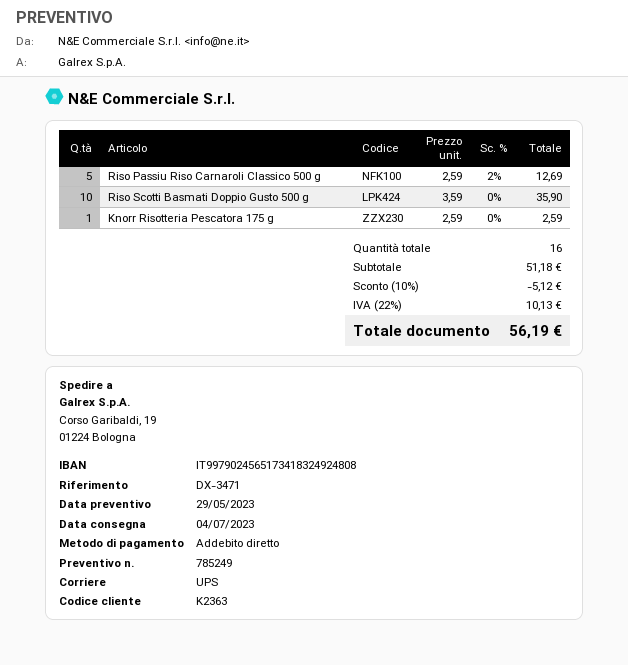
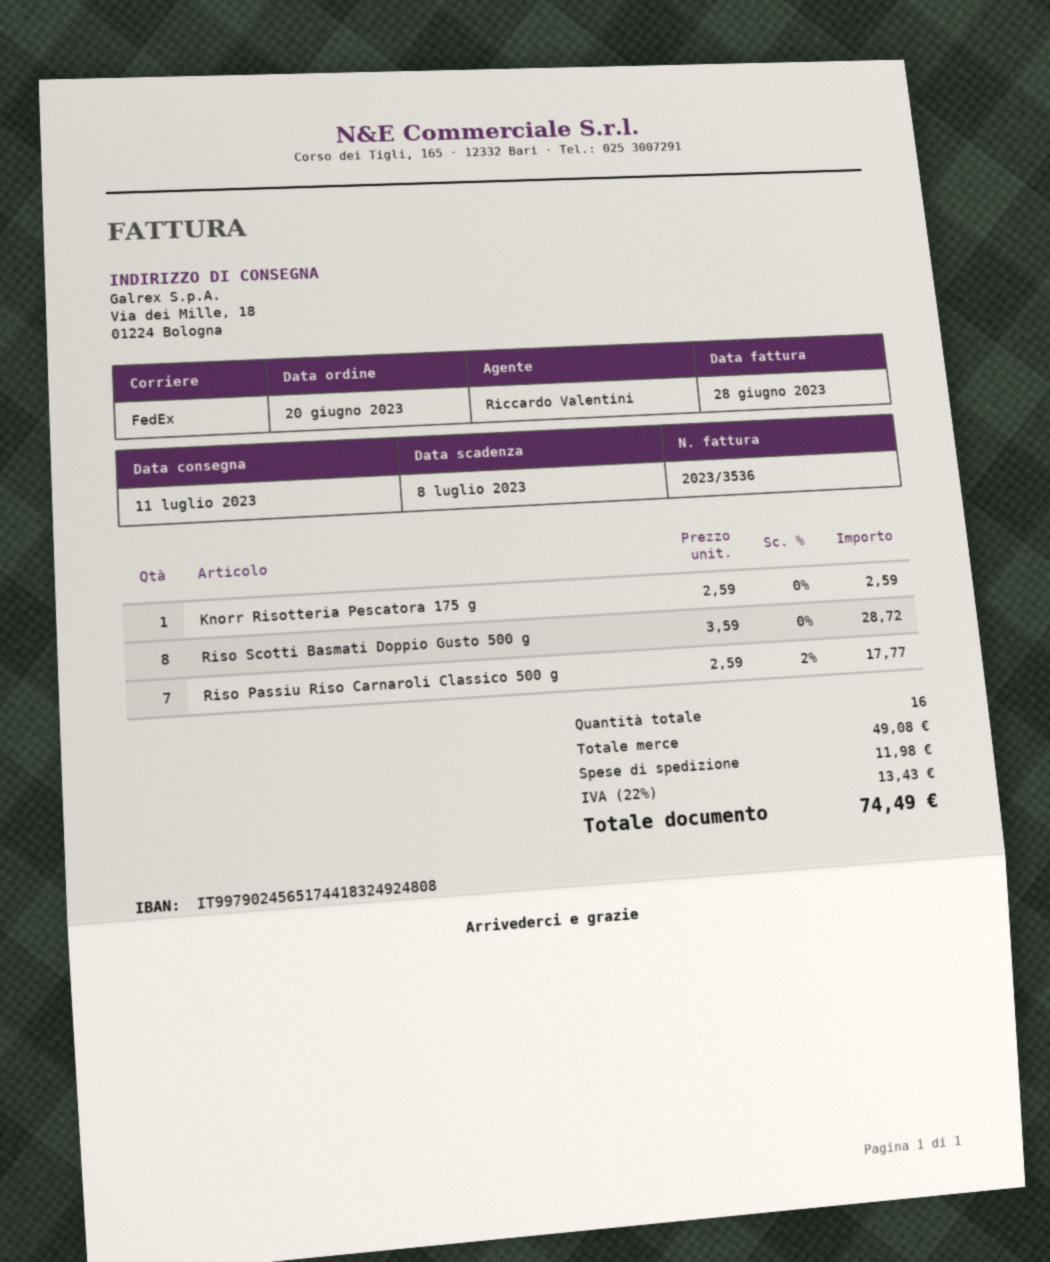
delivery date: 2023-07-04 -> 2023-07-11
bank account: IT9979024565173418324924808 -> IT9979024565174418324924808
shipping method: UPS -> FedEx
ship to: Corso Garibaldi, 19, 01224 Bologna -> Via dei Mille, 18, 01224 Bologna
Riso Passiu Riso Carnaroli Classico 500 g: 5 x 2.59 - 2% = 12.69 -> 7 x 2.59 - 2% = 17.77
Riso Scotti Basmati Doppio Gusto 500 g: 10 x 3.59 = 35.90 -> 8 x 3.59 = 28.72
subtotal: 51.18 -> 49.08
discount: 10% = 5.12 -> none
shipping: none -> 11.98
tax: 22% = 10.13 -> 22% = 13.43
total: 56.19 -> 74.49

